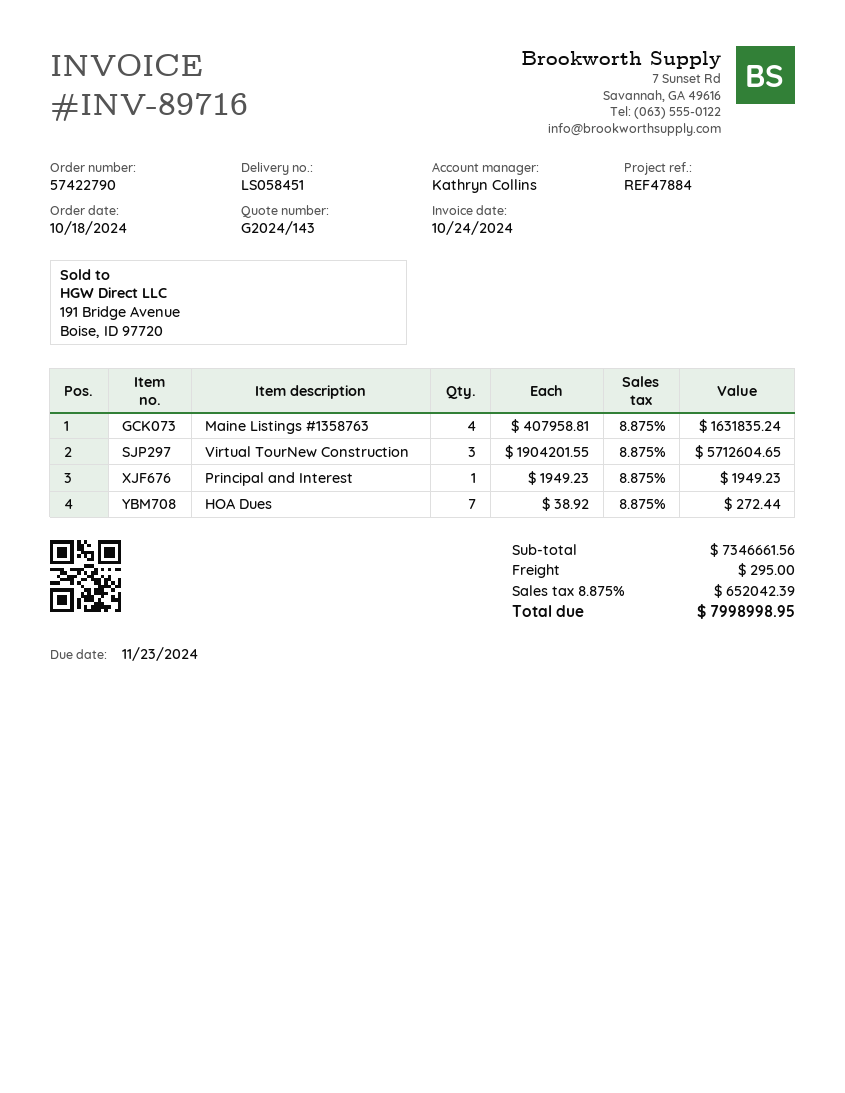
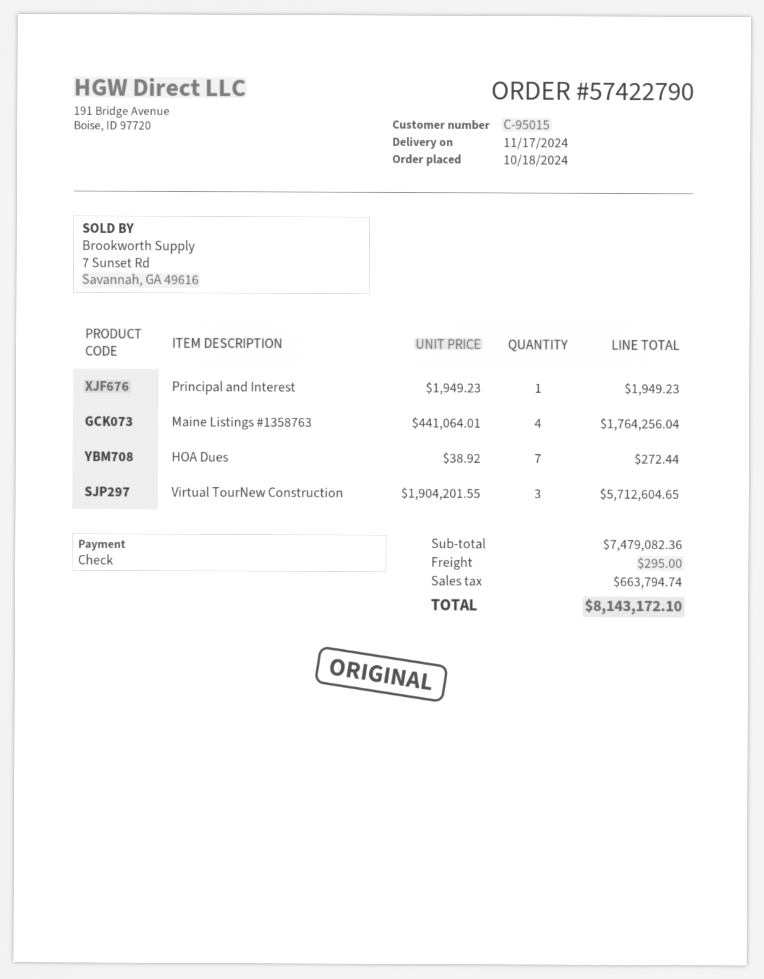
Maine Listings #1358763: 4 x 407958.81 = 1631835.24 -> 4 x 441064.01 = 1764256.04
subtotal: 7346661.56 -> 7479082.36
tax: 652042.39 -> 663794.74
total: 7998998.95 -> 8143172.10

